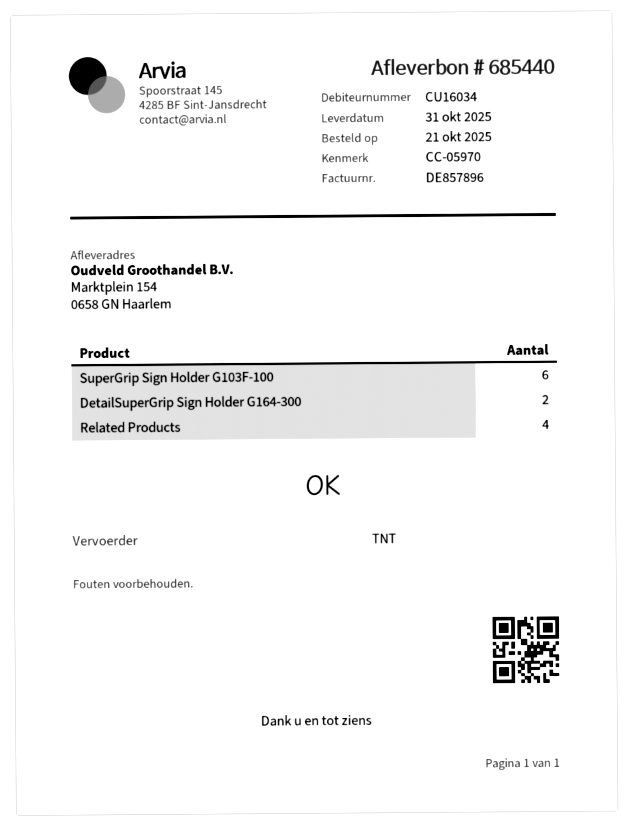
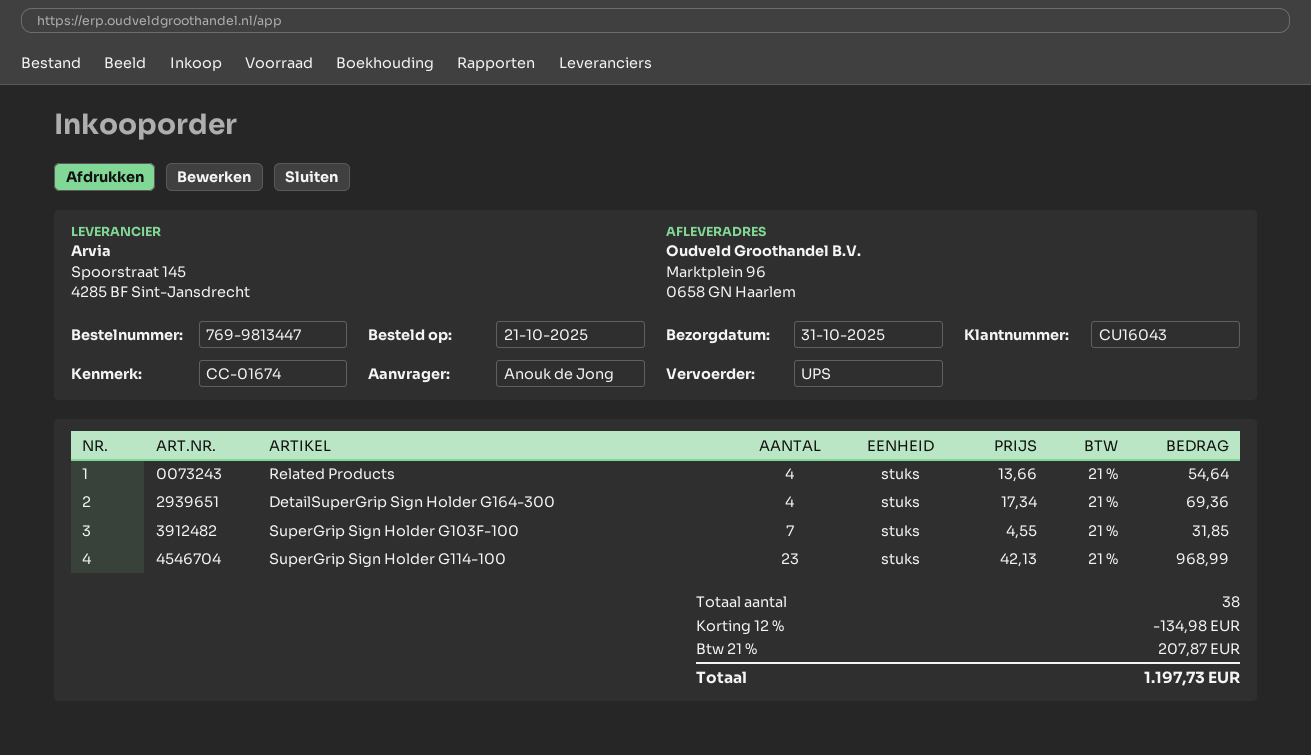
customer number: CU16034 -> CU16043
reference: CC-05970 -> CC-01674
shipping method: TNT -> UPS
ship to: Marktplein 154, 0658 GN Haarlem -> Marktplein 96, 0658 GN Haarlem
SuperGrip Sign Holder G103F-100: 6 -> 7
DetailSuperGrip Sign Holder G164-300: 2 -> 4
SuperGrip Sign Holder G114-100: none -> 23

